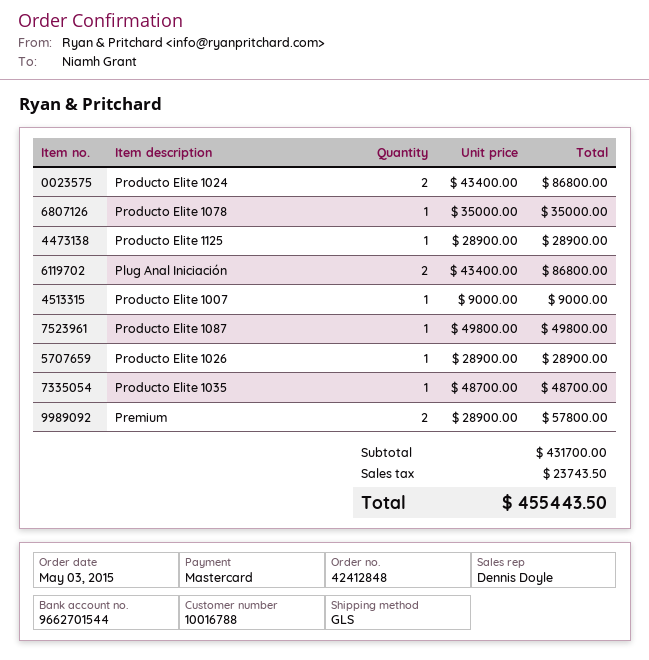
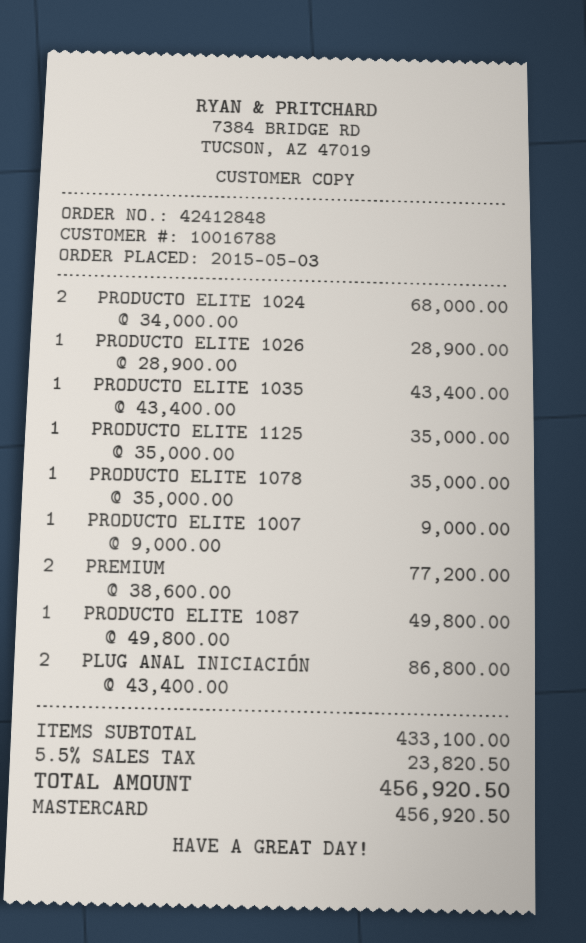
Producto Elite 1024: 2 x 43400.00 = 86800.00 -> 2 x 34000.00 = 68000.00
Producto Elite 1125: 1 x 28900.00 = 28900.00 -> 1 x 35000.00 = 35000.00
Producto Elite 1035: 1 x 48700.00 = 48700.00 -> 1 x 43400.00 = 43400.00
Premium: 2 x 28900.00 = 57800.00 -> 2 x 38600.00 = 77200.00
subtotal: 431700.00 -> 433100.00
tax: 23743.50 -> 23820.50
total: 455443.50 -> 456920.50

